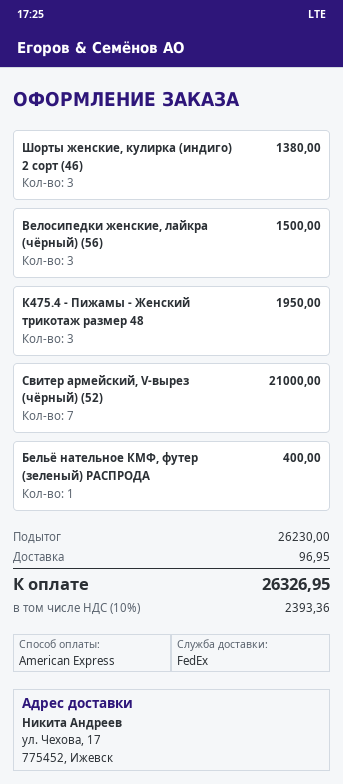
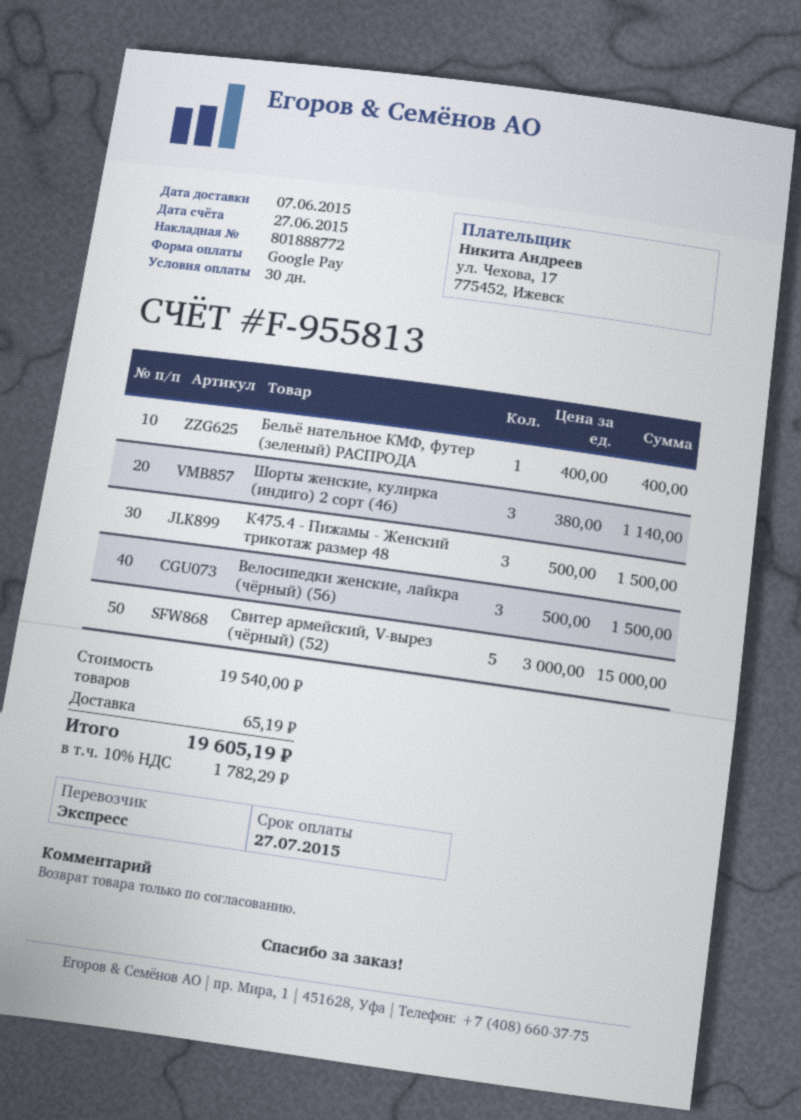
payment method: American Express -> Google Pay
shipping method: FedEx -> express
Шорты женские, кулирка (индиго) 2 сорт (46): 3 for 1380.00 -> 3 for 1140.00
К475.4 - Пижамы - Женский трикотаж размер 48: 3 for 1950.00 -> 3 for 1500.00
Свитер армейский, V-вырез (чёрный) (52): 7 for 21000.00 -> 5 for 15000.00
subtotal: 26230.00 -> 19540.00
shipping: 96.95 -> 65.19
tax: 10% = 2393.36 -> 10% = 1782.29
total: 26326.95 -> 19605.19

